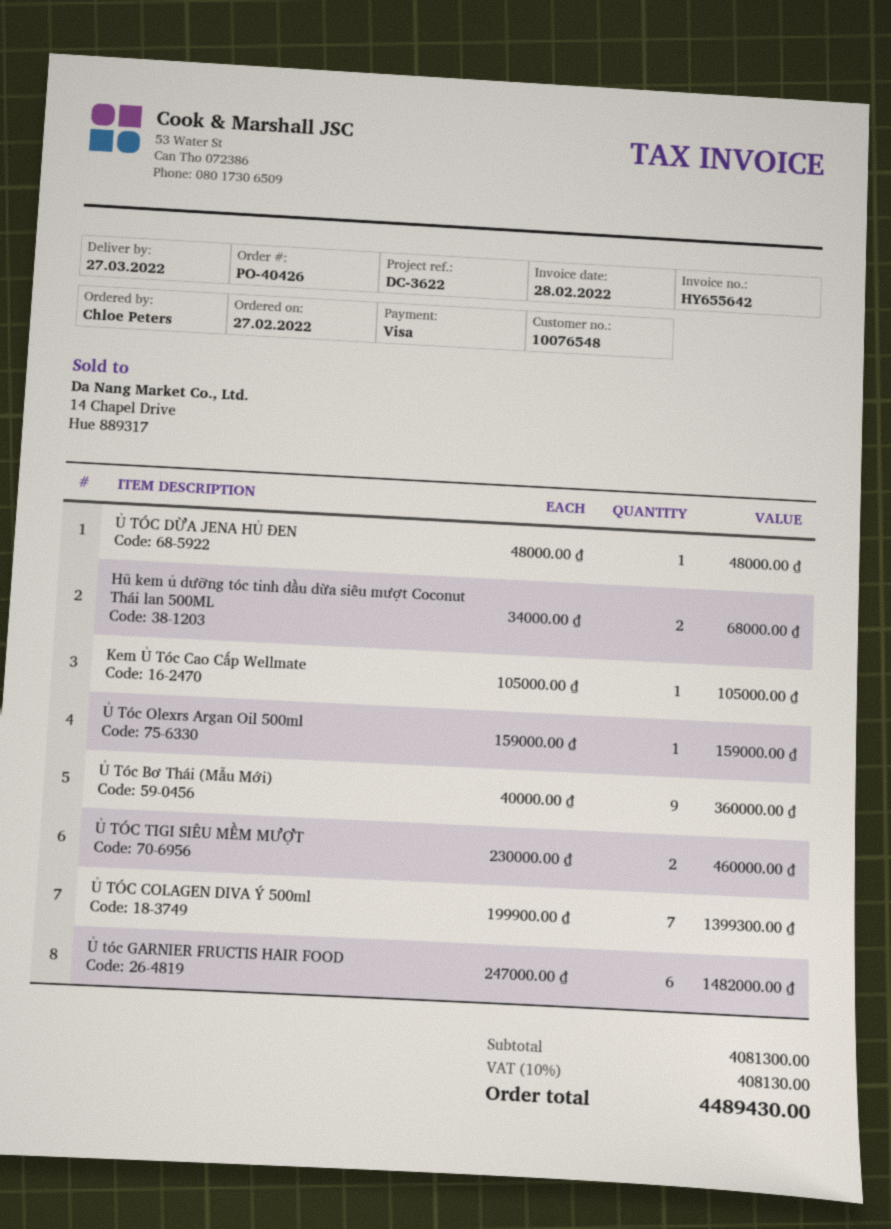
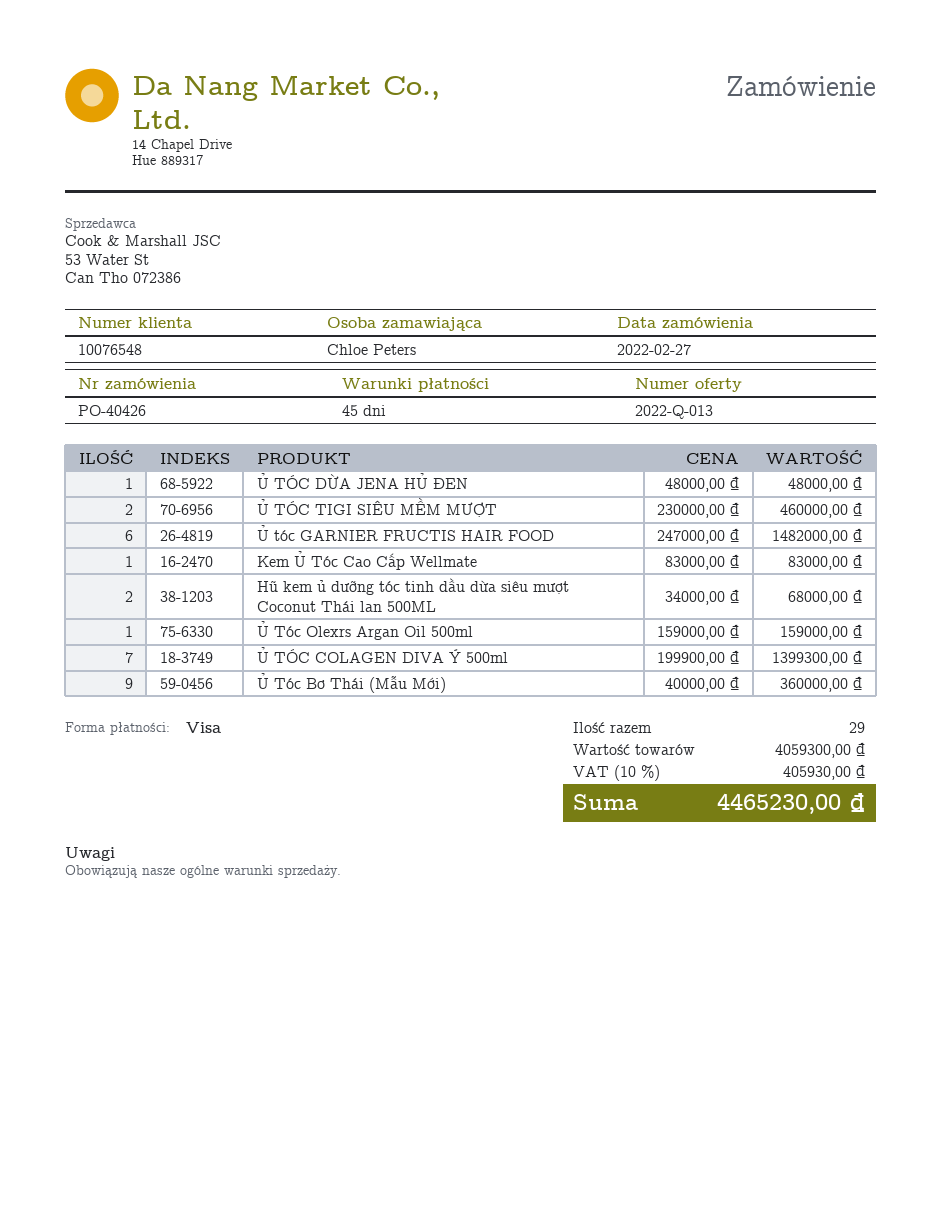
Kem Ủ Tóc Cao Cấp Wellmate: 1 x 105000.00 = 105000.00 -> 1 x 83000.00 = 83000.00
subtotal: 4081300.00 -> 4059300.00
tax: 10% = 408130.00 -> 10% = 405930.00
total: 4489430.00 -> 4465230.00

